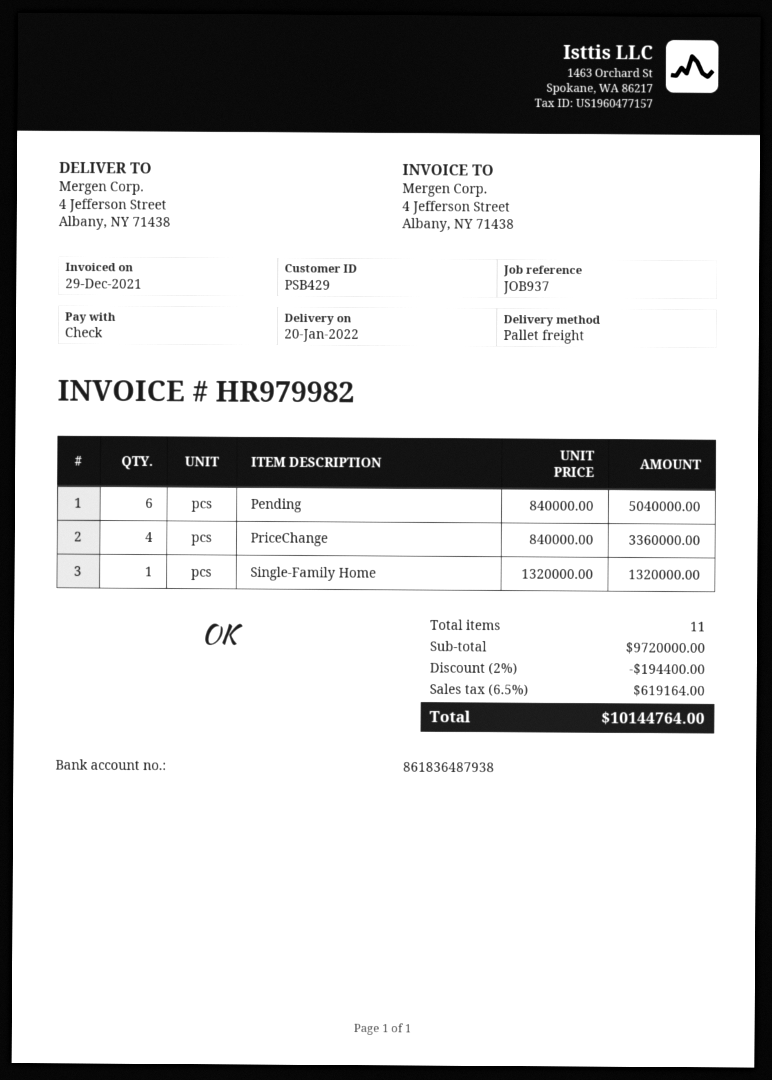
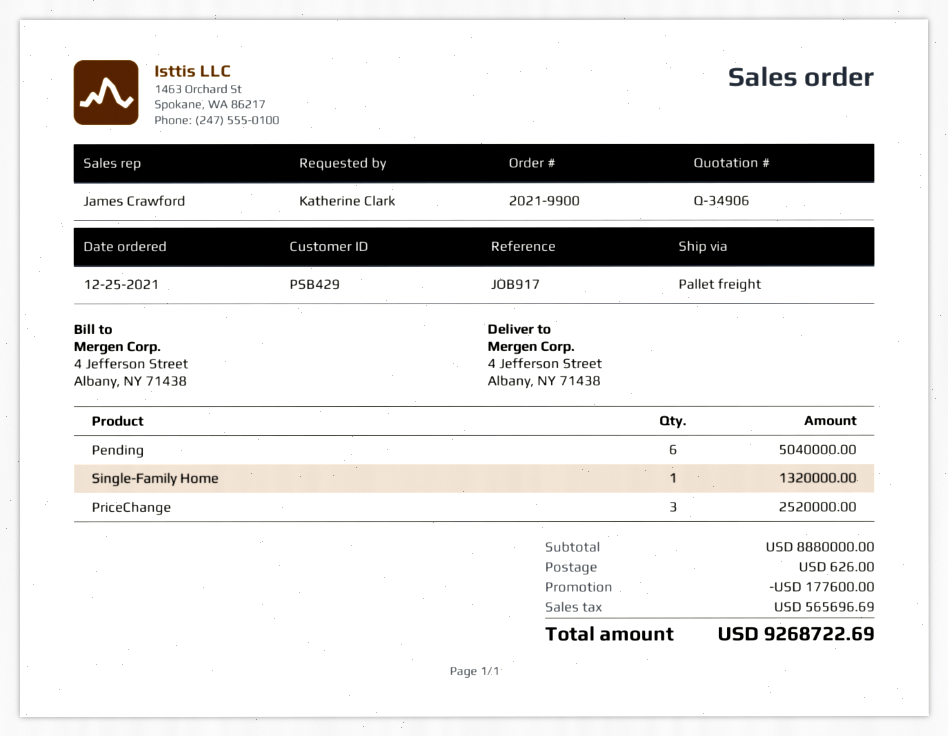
reference: JOB937 -> JOB917
PriceChange: 4 for 3360000.00 -> 3 for 2520000.00
subtotal: 9720000.00 -> 8880000.00
discount: 194400.00 -> 177600.00
shipping: none -> 626.00
tax: 619164.00 -> 565696.69
total: 10144764.00 -> 9268722.69

